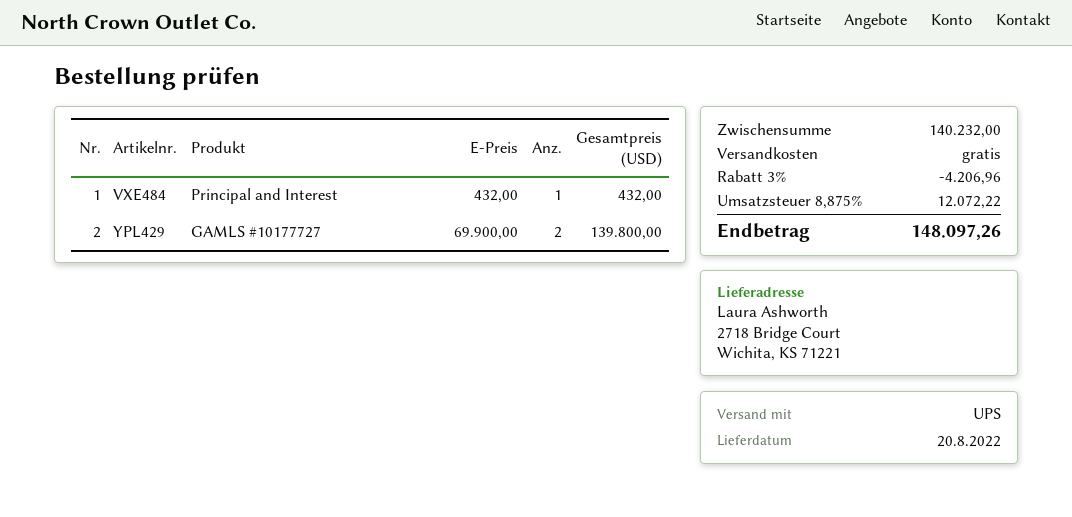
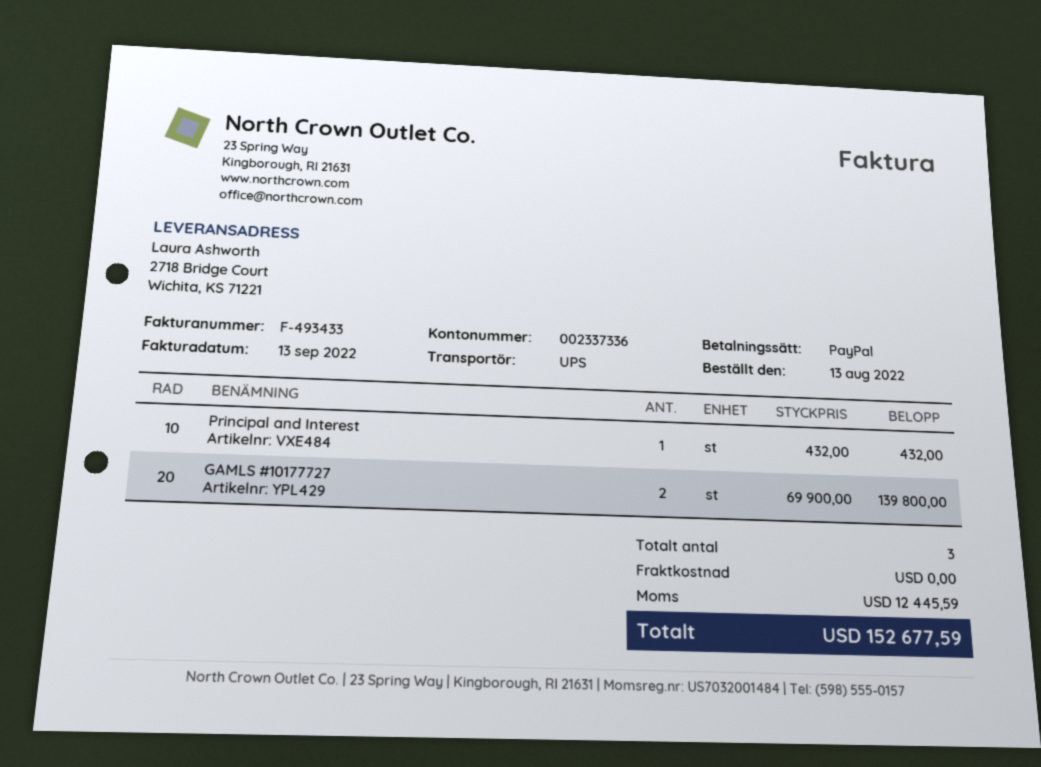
discount: 3% = 4206.96 -> none
tax: 12072.22 -> 12445.59
total: 148097.26 -> 152677.59

